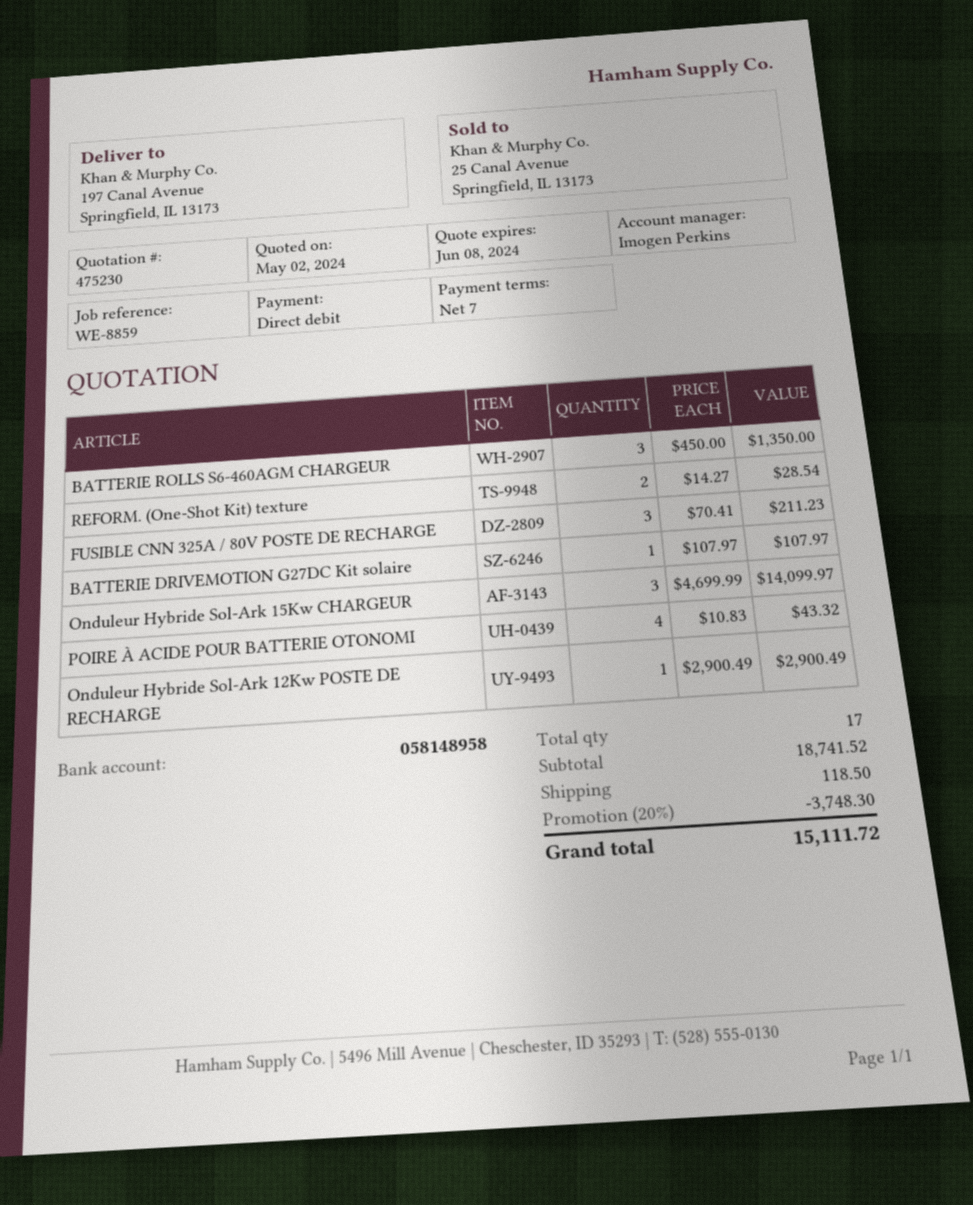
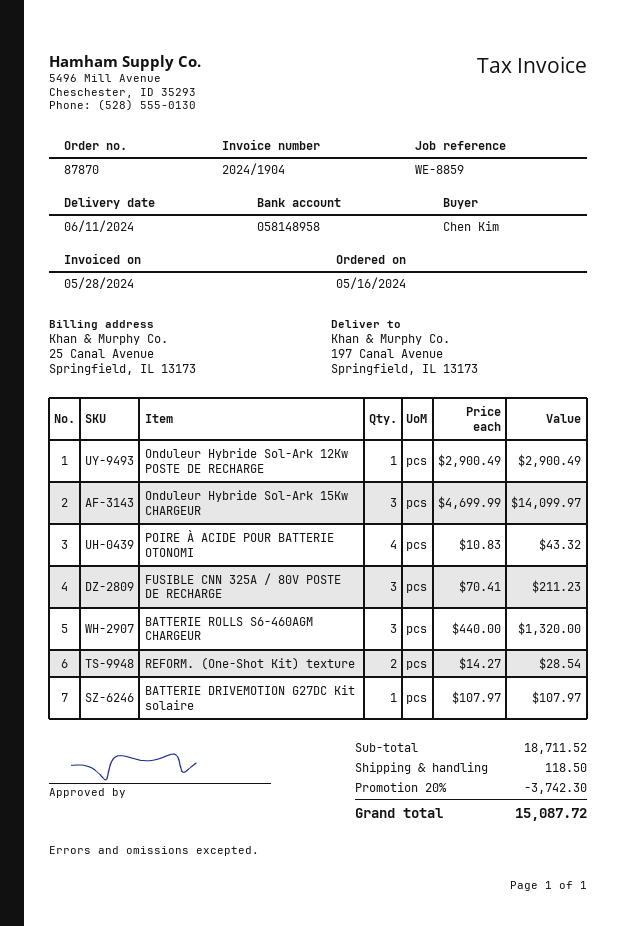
BATTERIE ROLLS S6-460AGM CHARGEUR: 3 x 450.00 = 1350.00 -> 3 x 440.00 = 1320.00
subtotal: 18741.52 -> 18711.52
discount: 20% = 3748.30 -> 20% = 3742.30
total: 15111.72 -> 15087.72

